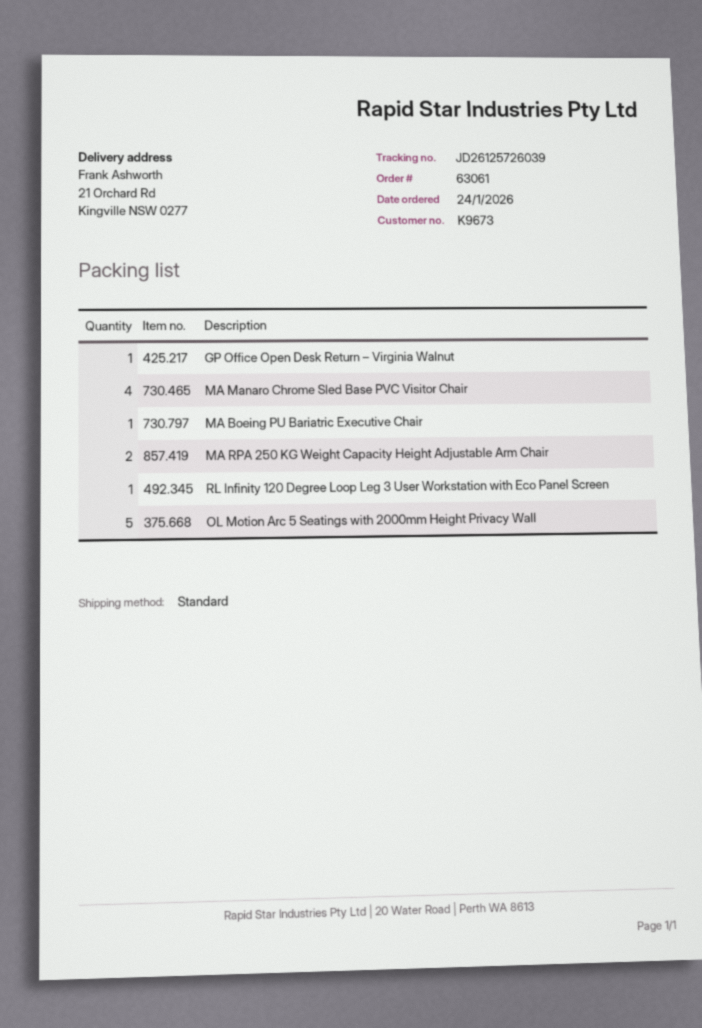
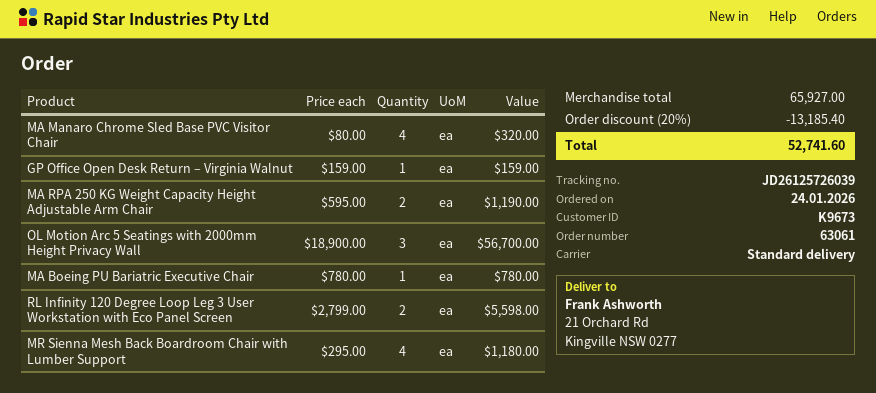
RL Infinity 120 Degree Loop Leg 3 User Workstation with Eco Panel Screen: 1 -> 2
OL Motion Arc 5 Seatings with 2000mm Height Privacy Wall: 5 -> 3
MR Sienna Mesh Back Boardroom Chair with Lumber Support: none -> 4

